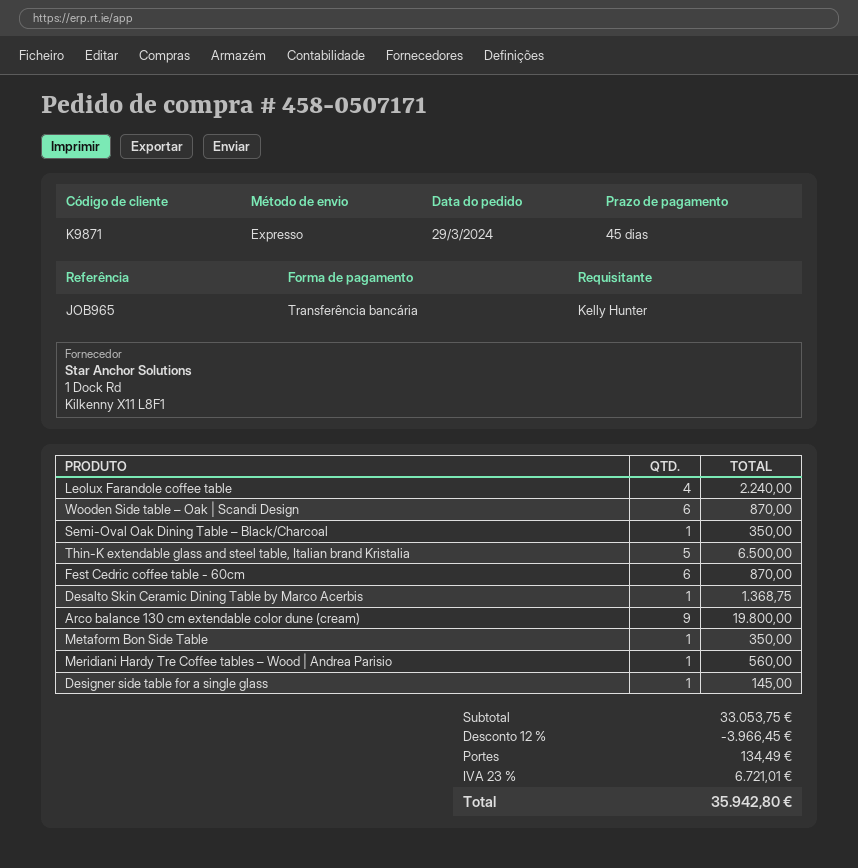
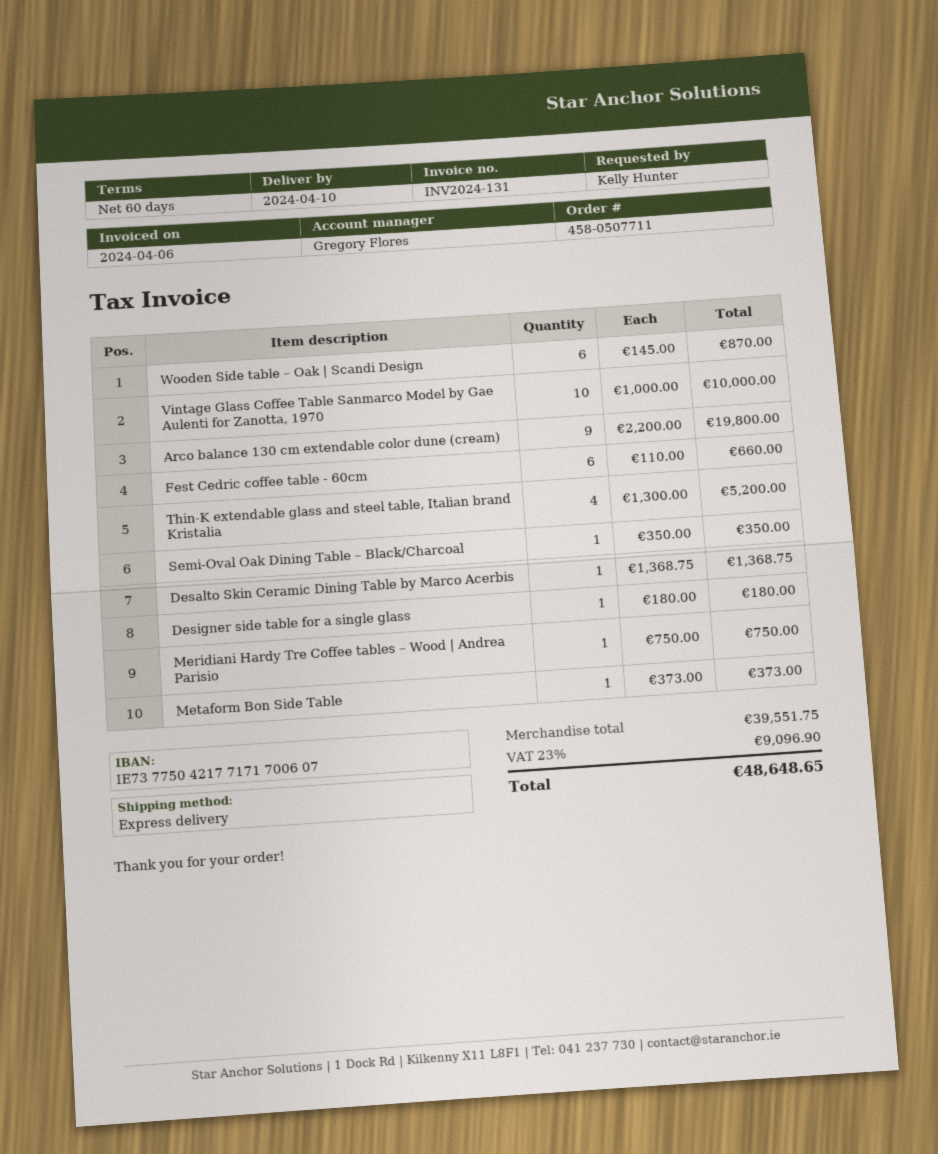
order number: 458-0507171 -> 458-0507711
payment terms: 45 days -> 60 days
Leolux Farandole coffee table: 4 for 2240.00 -> none
Thin-K extendable glass and steel table, Italian brand Kristalia: 5 for 6500.00 -> 4 for 5200.00
Fest Cedric coffee table - 60cm: 6 for 870.00 -> 6 for 660.00
Metaform Bon Side Table: 1 for 350.00 -> 1 for 373.00
Meridiani Hardy Tre Coffee tables – Wood | Andrea Parisio: 1 for 560.00 -> 1 for 750.00
Designer side table for a single glass: 1 for 145.00 -> 1 for 180.00
Vintage Glass Coffee Table Sanmarco Model by Gae Aulenti for Zanotta, 1970: none -> 10 for 10000.00
subtotal: 33053.75 -> 39551.75
discount: 12% = 3966.45 -> none
shipping: 134.49 -> none
tax: 23% = 6721.01 -> 23% = 9096.90
total: 35942.80 -> 48648.65

